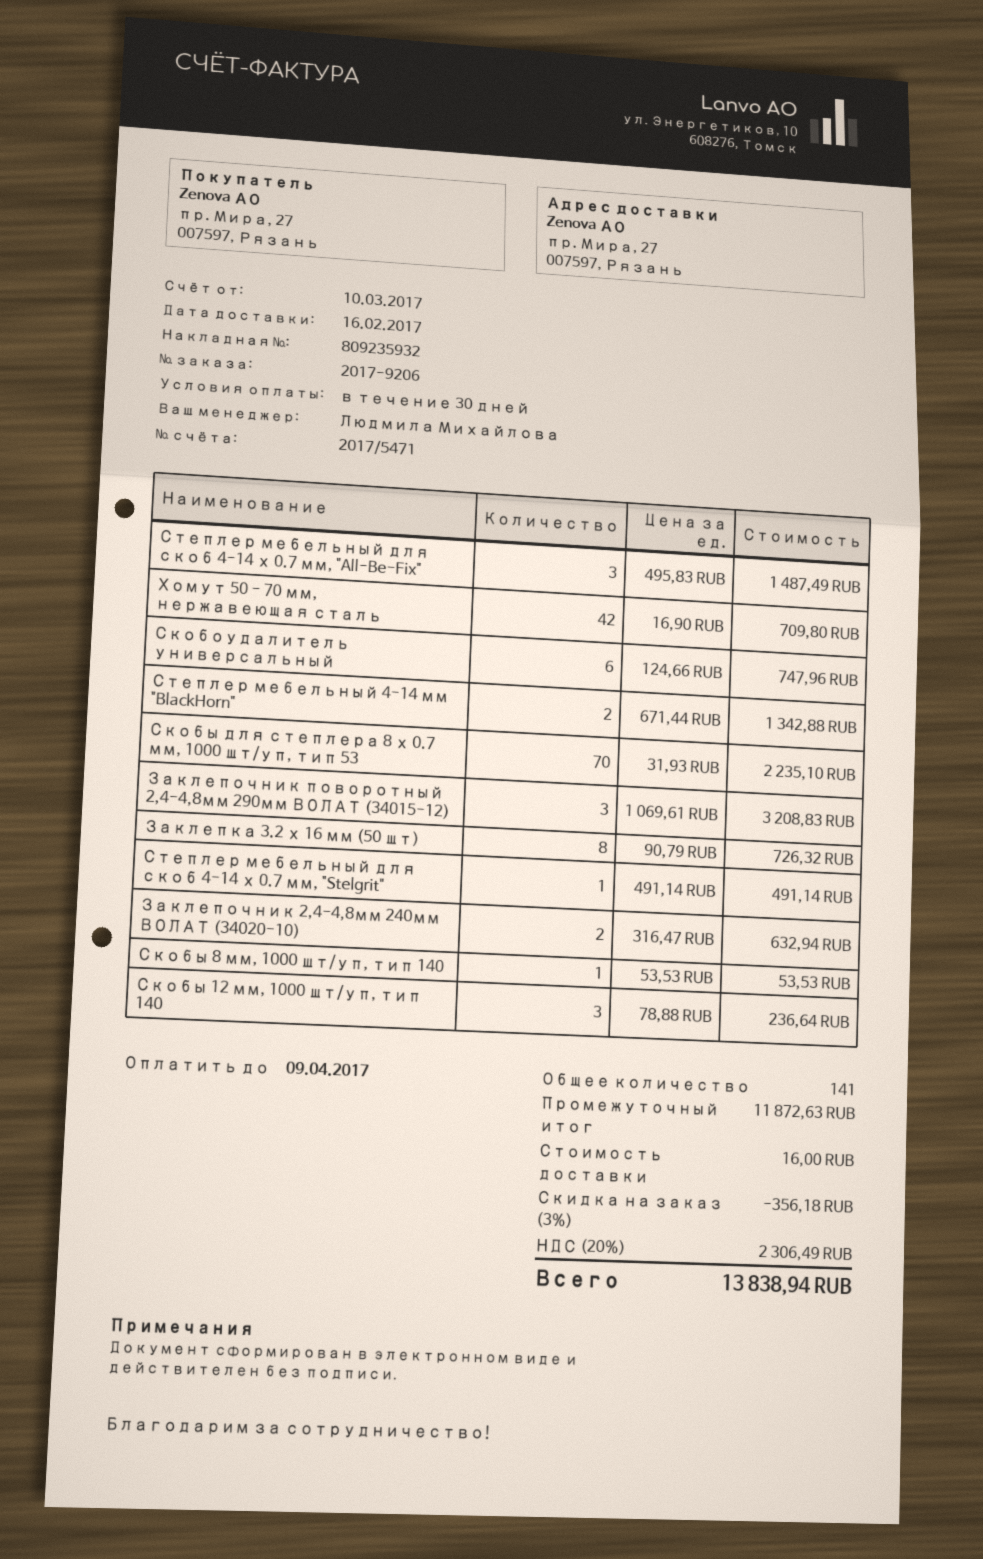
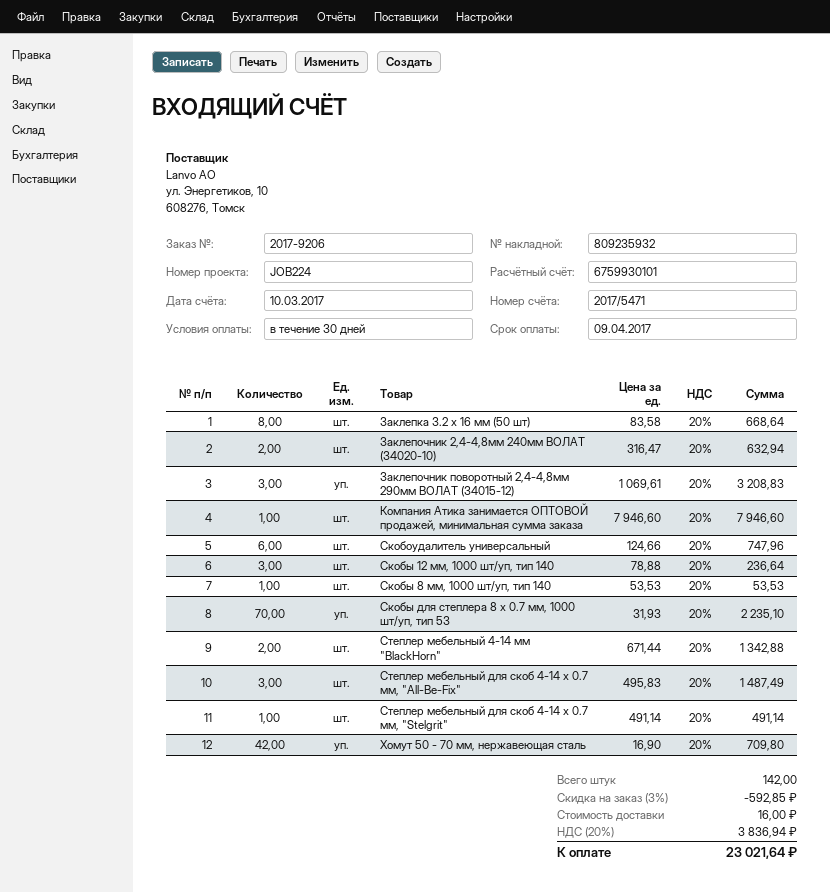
Заклепка 3.2 х 16 мм (50 шт): 8 x 90.79 = 726.32 -> 8 x 83.58 = 668.64
Компания Атика занимается ОПТОВОЙ продажей, минимальная сумма заказа: none -> 1 x 7946.60 = 7946.60
total quantity: 141 -> 142
discount: 3% = 356.18 -> 3% = 592.85
tax: 20% = 2306.49 -> 20% = 3836.94
total: 13838.94 -> 23021.64

